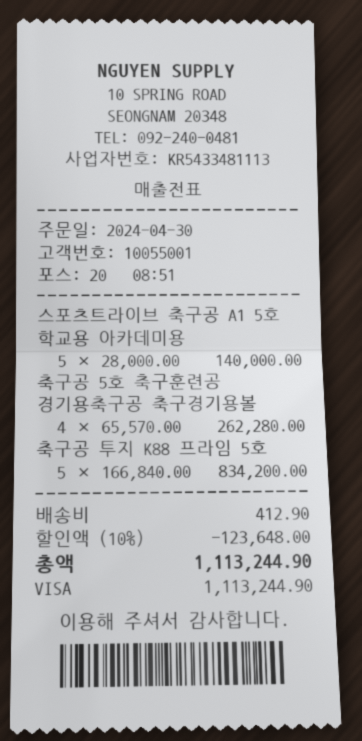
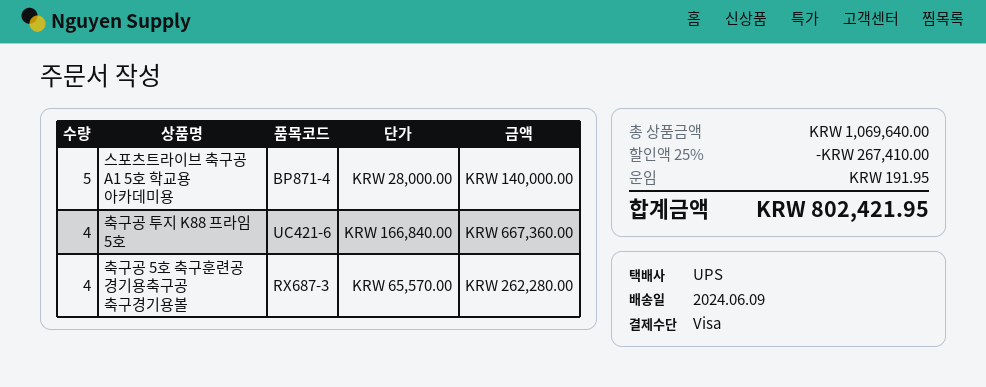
축구공 투지 K88 프라임 5호: 5 x 166840.00 = 834200.00 -> 4 x 166840.00 = 667360.00
discount: 10% = 123648.00 -> 25% = 267410.00
shipping: 412.90 -> 191.95
total: 1113244.90 -> 802421.95

